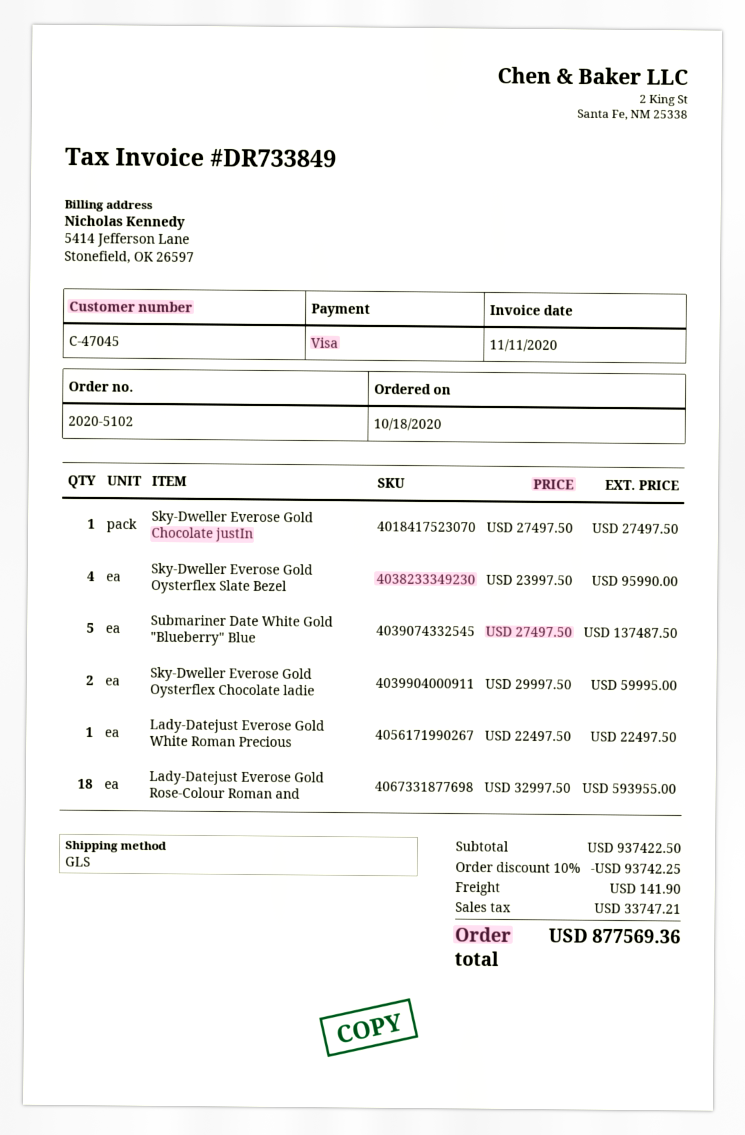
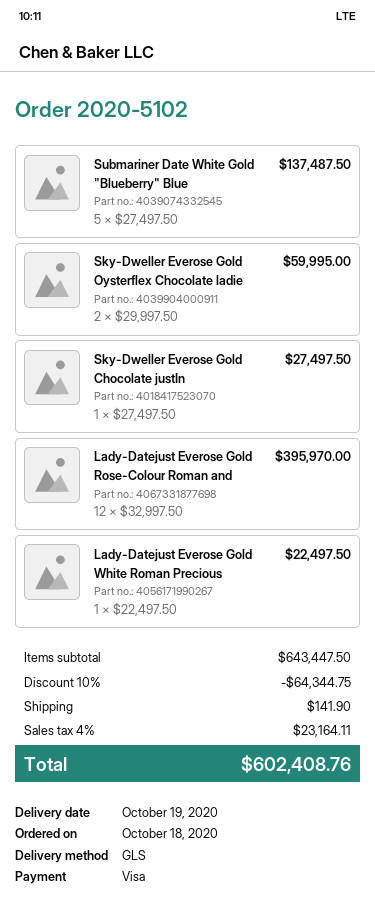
Sky-Dweller Everose Gold Oysterflex Slate Bezel: 4 x 23997.50 = 95990.00 -> none
Lady-Datejust Everose Gold Rose-Colour Roman and: 18 x 32997.50 = 593955.00 -> 12 x 32997.50 = 395970.00
subtotal: 937422.50 -> 643447.50
discount: 10% = 93742.25 -> 10% = 64344.75
tax: 33747.21 -> 23164.11
total: 877569.36 -> 602408.76

